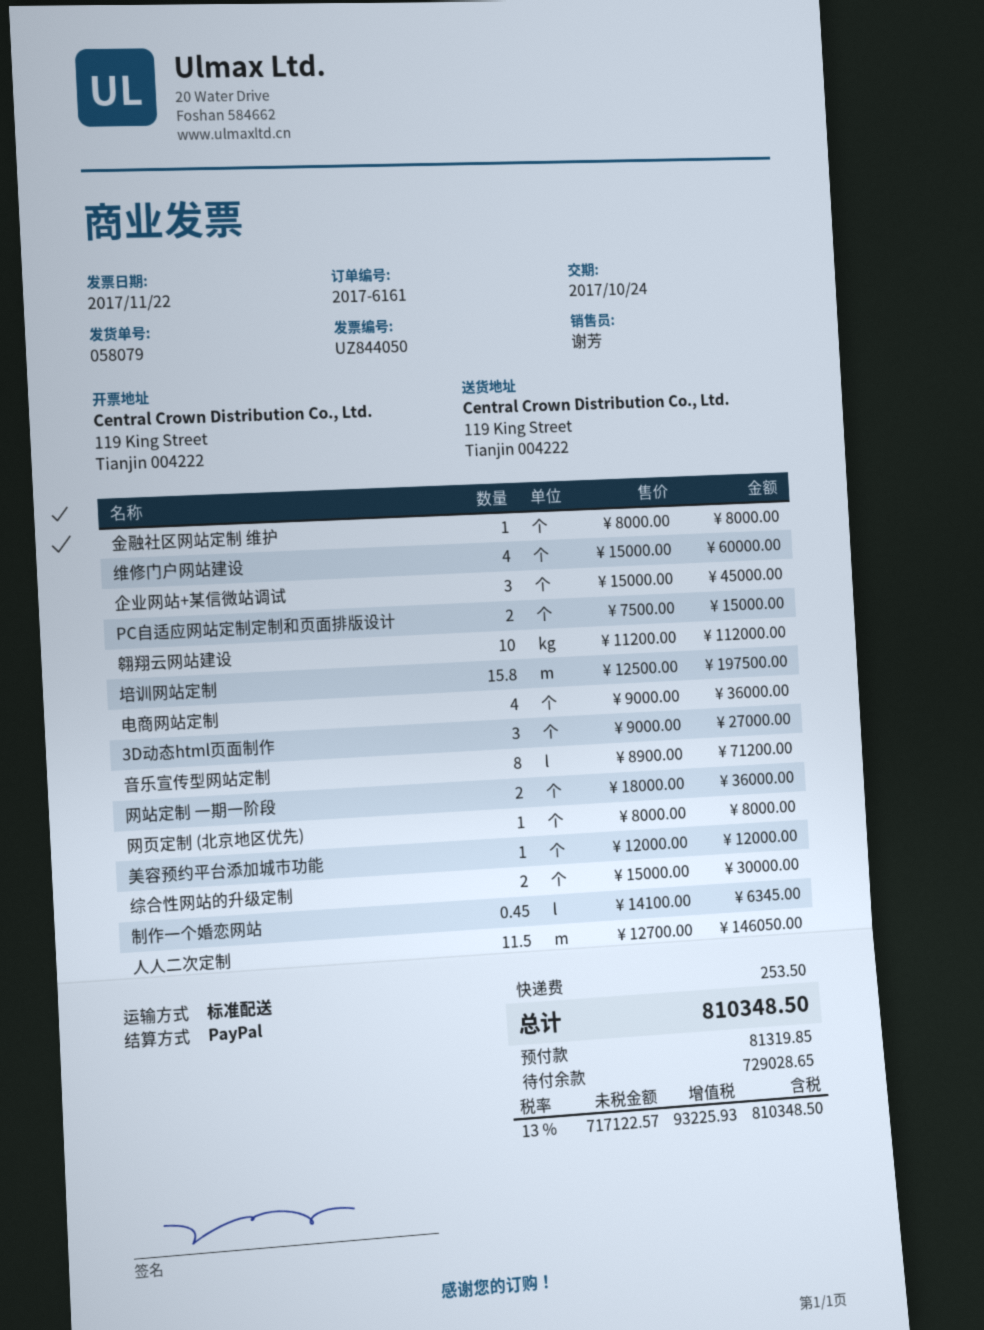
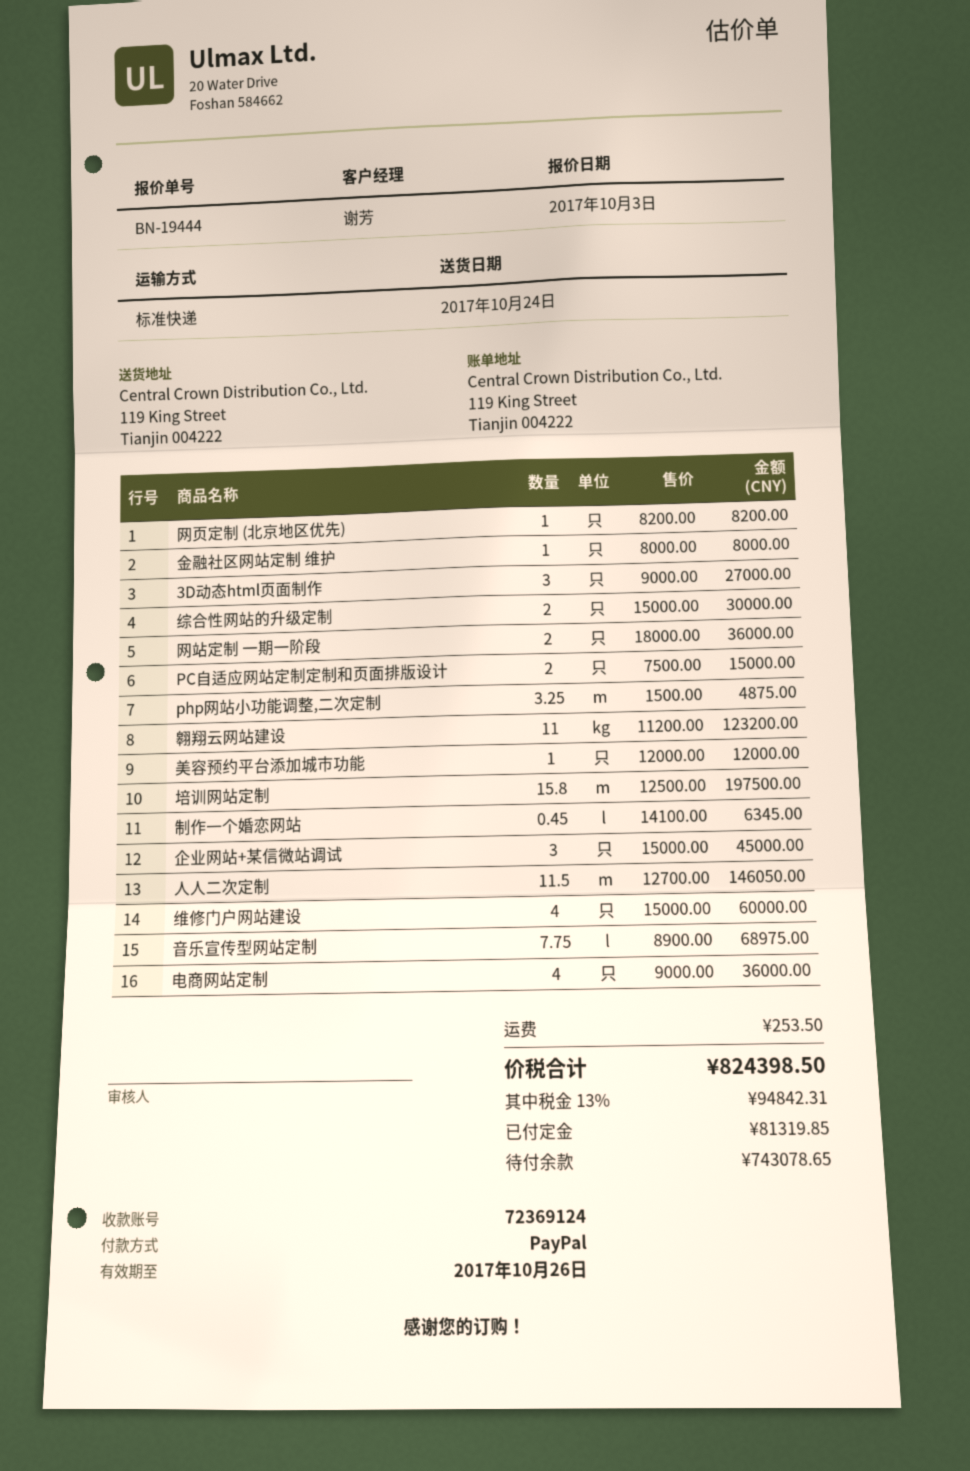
翱翔云网站建设: 10 x 11200.00 = 112000.00 -> 11 x 11200.00 = 123200.00
音乐宣传型网站定制: 8 x 8900.00 = 71200.00 -> 7.75 x 8900.00 = 68975.00
网页定制 (北京地区优先): 1 x 8000.00 = 8000.00 -> 1 x 8200.00 = 8200.00
php网站小功能调整,二次定制: none -> 3.25 x 1500.00 = 4875.00
tax: 13% = 93225.93 -> 13% = 94842.31
total: 810348.50 -> 824398.50
balance: 729028.65 -> 743078.65

